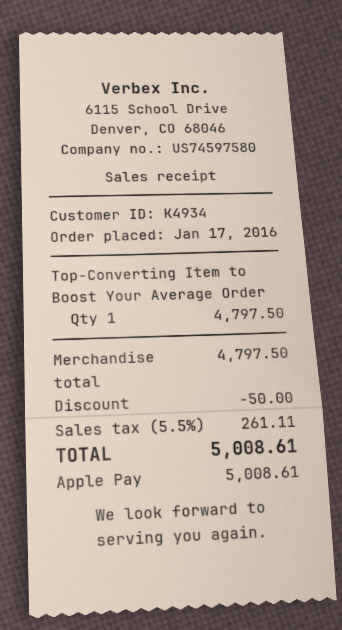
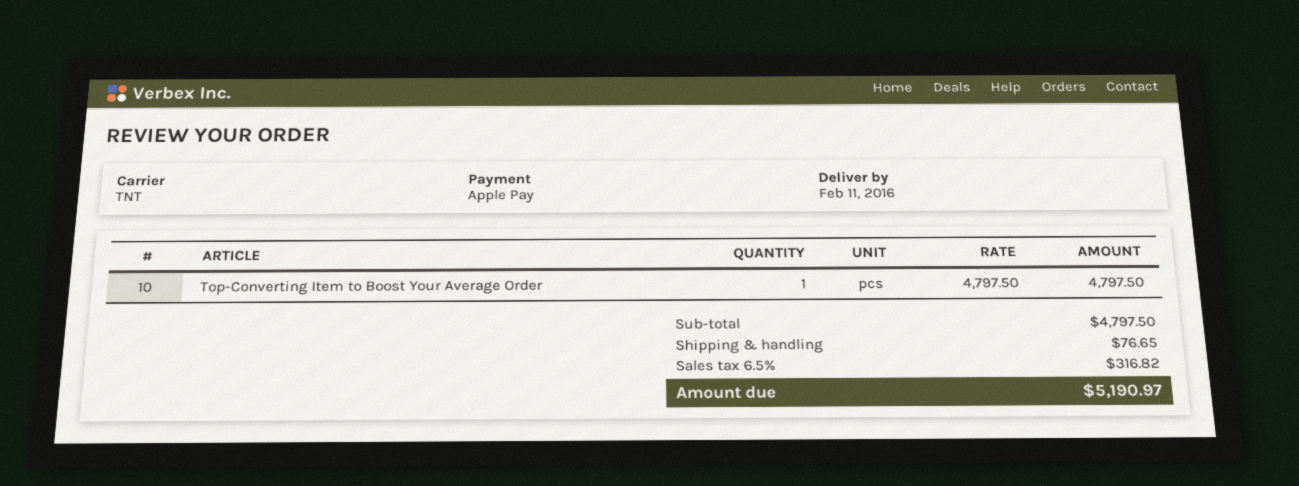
discount: 50.00 -> none
shipping: none -> 76.65
tax: 5.5% = 261.11 -> 6.5% = 316.82
total: 5008.61 -> 5190.97

